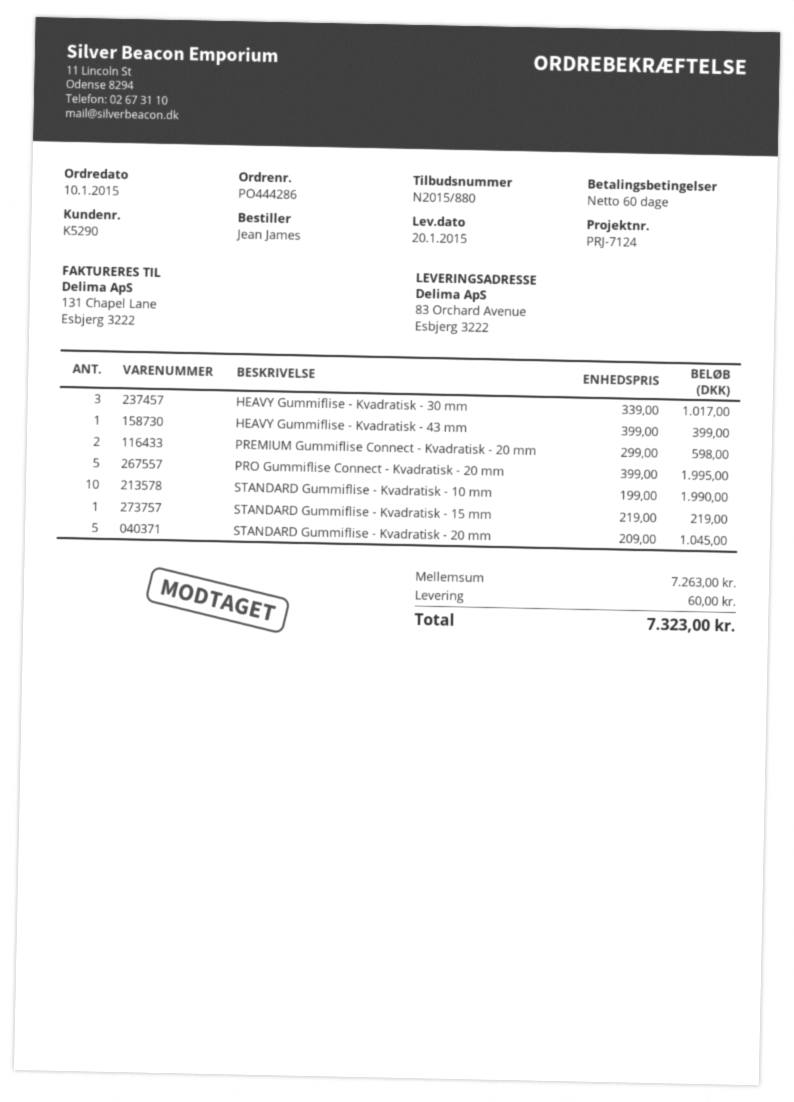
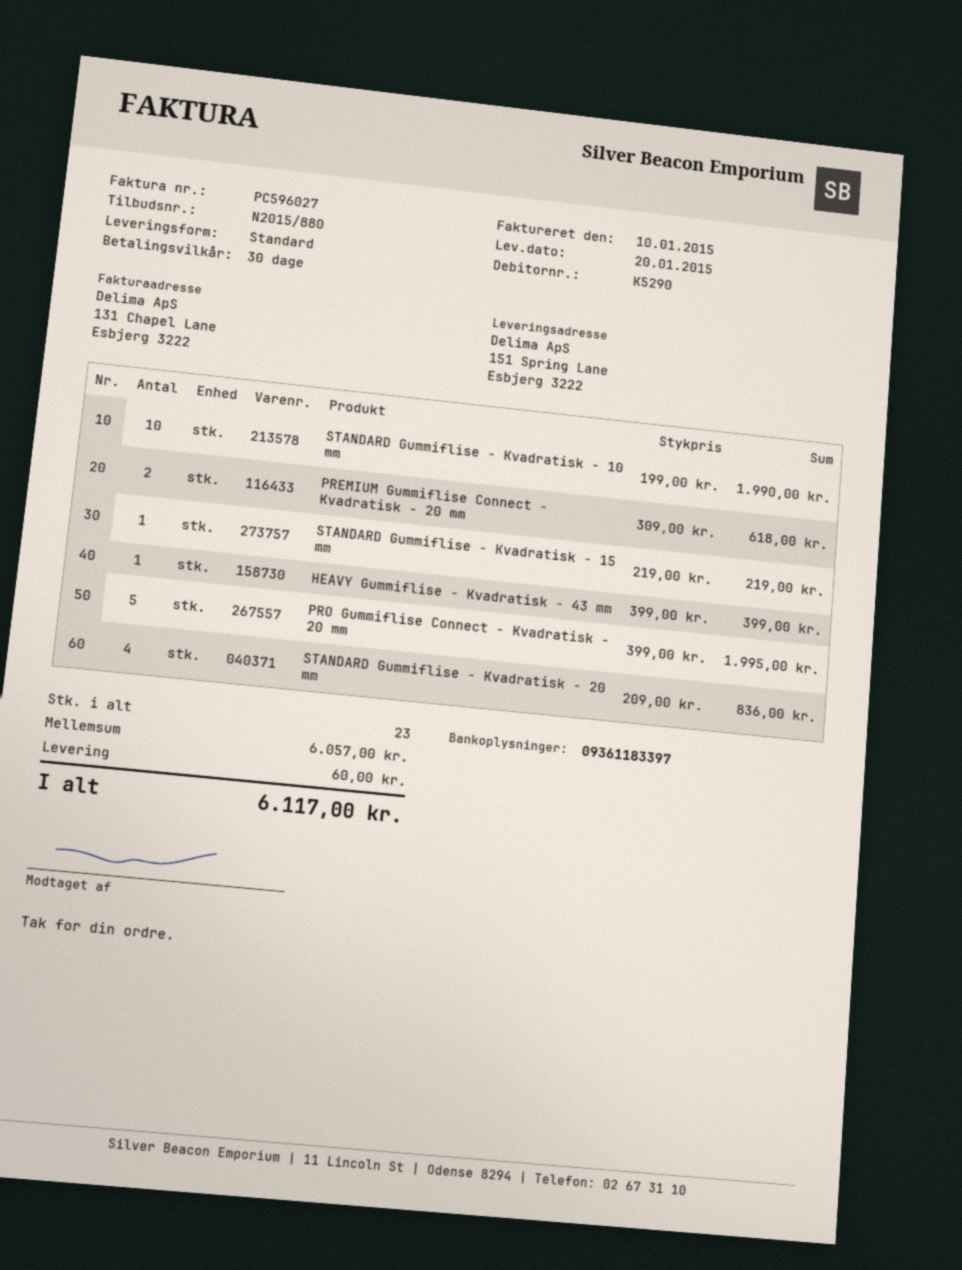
payment terms: 60 days -> 30 days
ship to: 83 Orchard Avenue, Esbjerg 3222 -> 151 Spring Lane, Esbjerg 3222
HEAVY Gummiflise - Kvadratisk - 30 mm: 3 x 339.00 = 1017.00 -> none
PREMIUM Gummiflise Connect - Kvadratisk - 20 mm: 2 x 299.00 = 598.00 -> 2 x 309.00 = 618.00
STANDARD Gummiflise - Kvadratisk - 20 mm: 5 x 209.00 = 1045.00 -> 4 x 209.00 = 836.00
subtotal: 7263.00 -> 6057.00
total: 7323.00 -> 6117.00

